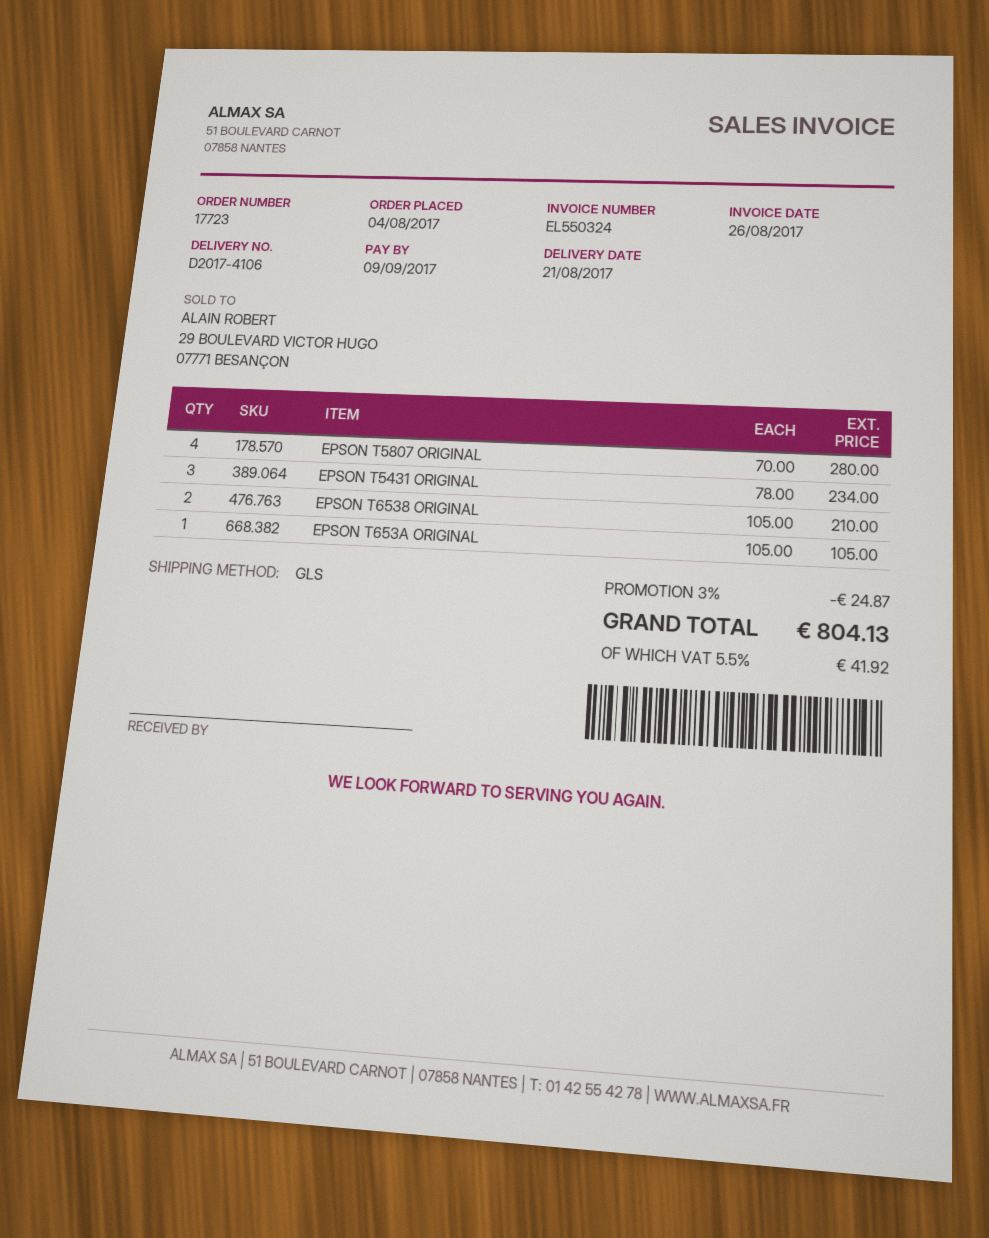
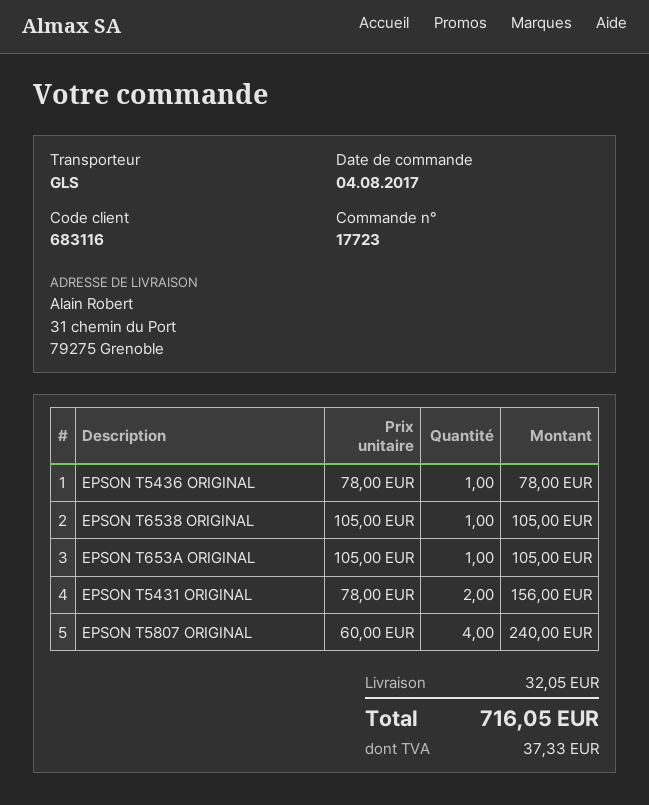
EPSON T5807 ORIGINAL: 4 x 70.00 = 280.00 -> 4 x 60.00 = 240.00
EPSON T5431 ORIGINAL: 3 x 78.00 = 234.00 -> 2 x 78.00 = 156.00
EPSON T6538 ORIGINAL: 2 x 105.00 = 210.00 -> 1 x 105.00 = 105.00
EPSON T5436 ORIGINAL: none -> 1 x 78.00 = 78.00
discount: 3% = 24.87 -> none
shipping: none -> 32.05
tax: 41.92 -> 37.33
total: 804.13 -> 716.05

